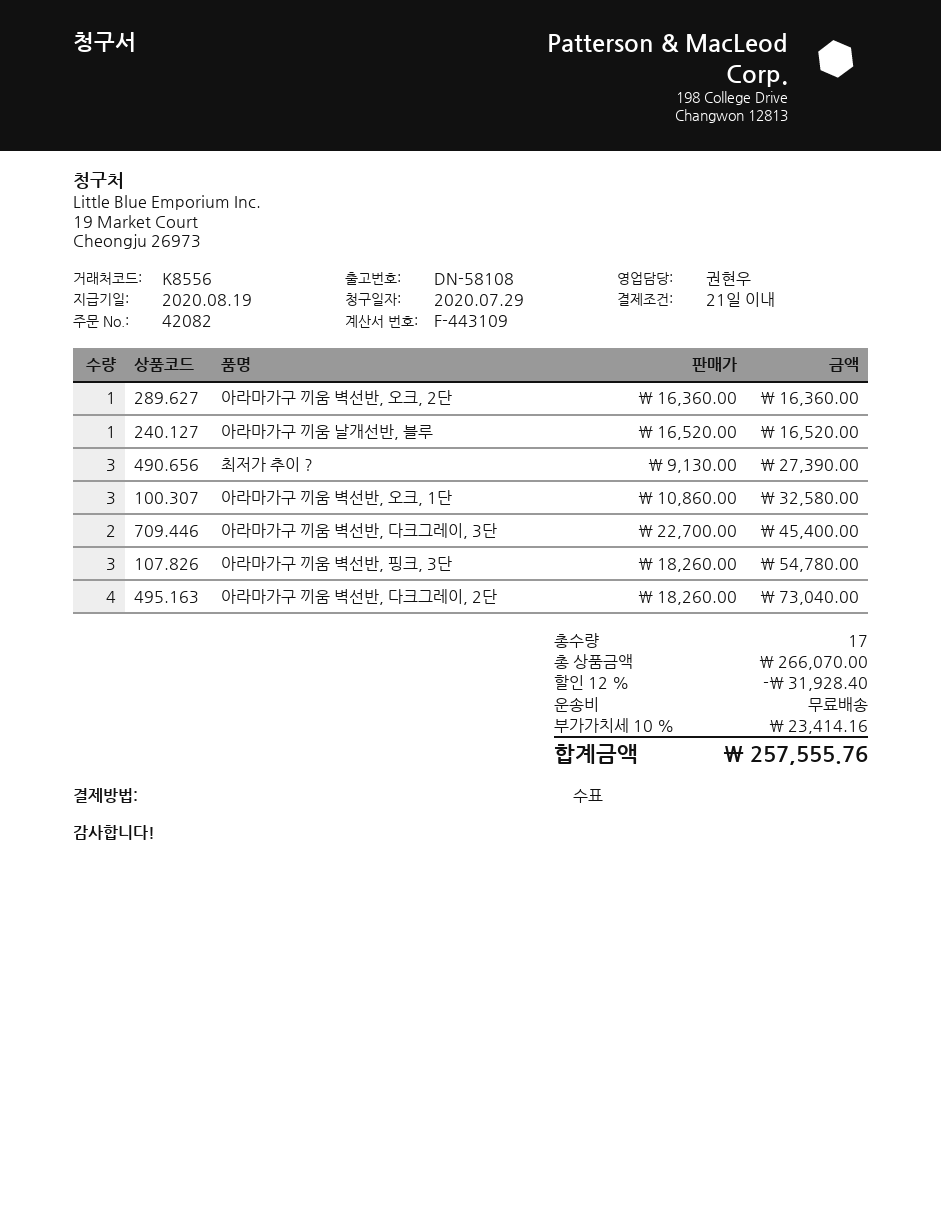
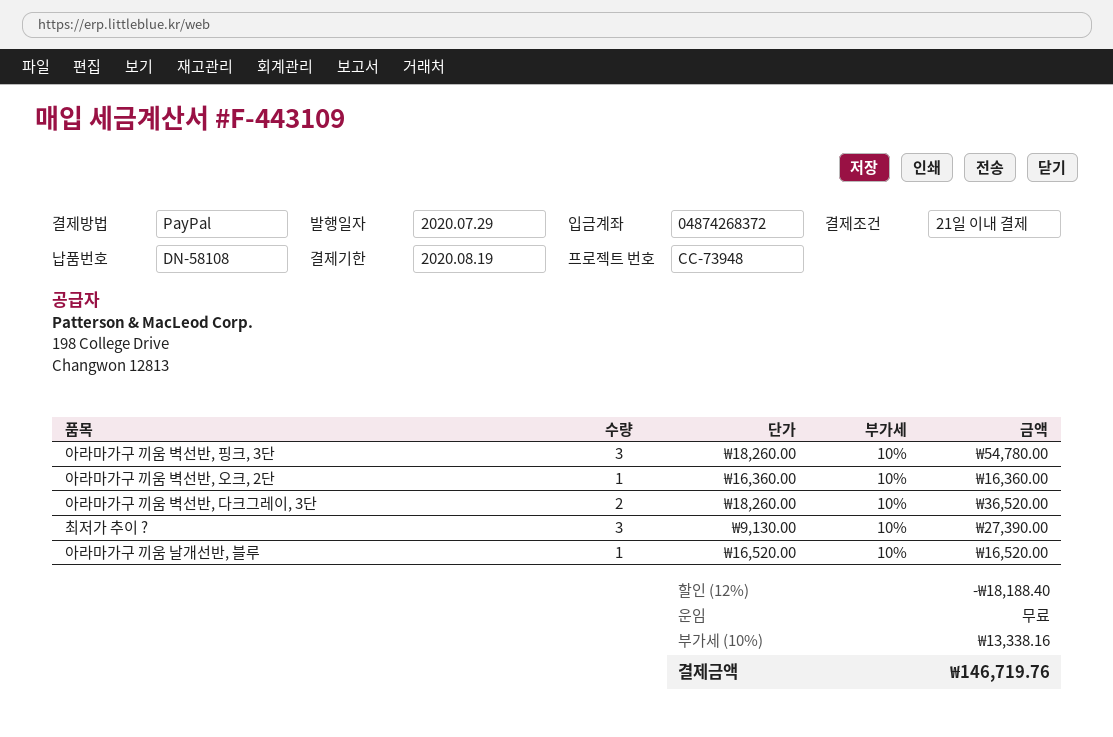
payment method: cheque -> PayPal
아라마가구 끼움 벽선반, 오크, 1단: 3 x 10860.00 = 32580.00 -> none
아라마가구 끼움 벽선반, 다크그레이, 3단: 2 x 22700.00 = 45400.00 -> 2 x 18260.00 = 36520.00
아라마가구 끼움 벽선반, 다크그레이, 2단: 4 x 18260.00 = 73040.00 -> none
discount: 12% = 31928.40 -> 12% = 18188.40
tax: 10% = 23414.16 -> 10% = 13338.16
total: 257555.76 -> 146719.76

